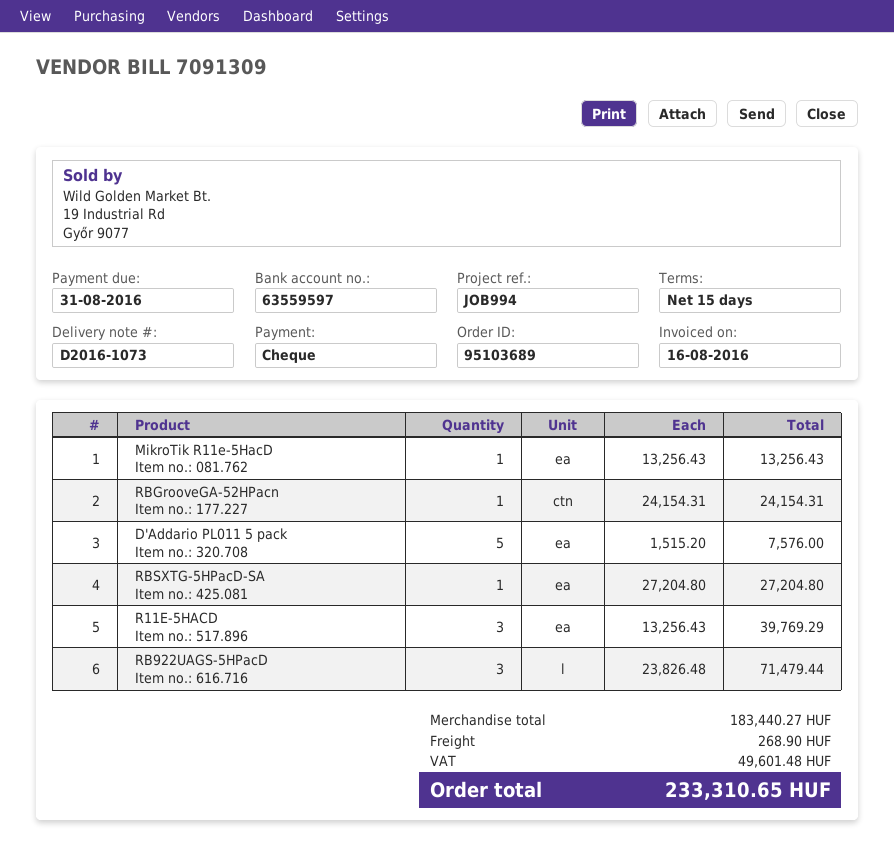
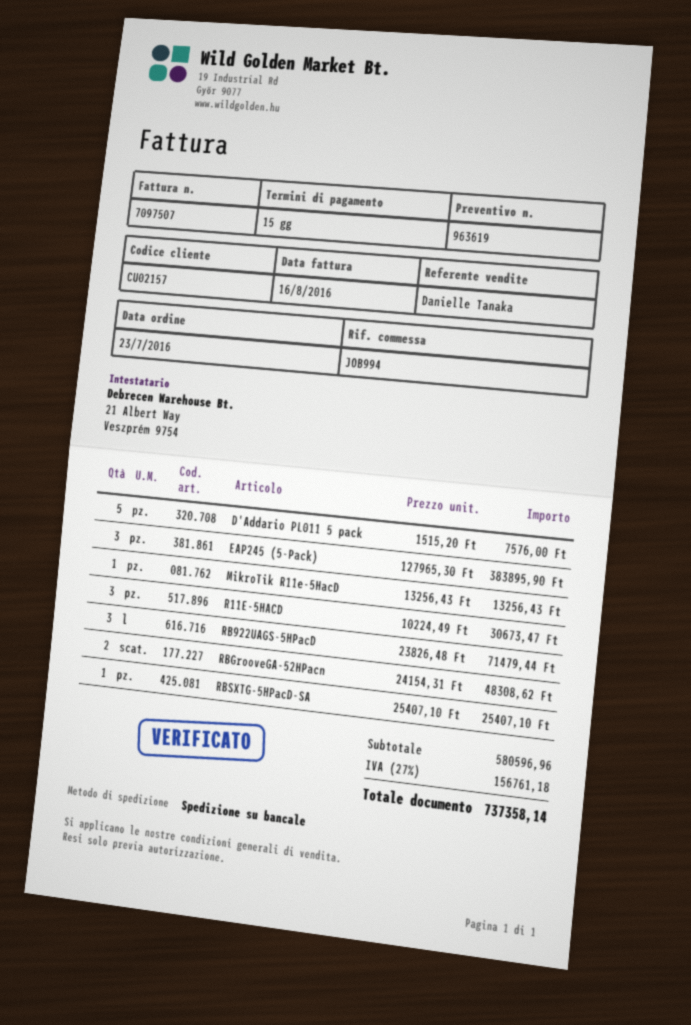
invoice number: 7091309 -> 7097507
RBGrooveGA-52HPacn: 1 x 24154.31 = 24154.31 -> 2 x 24154.31 = 48308.62
RBSXTG-5HPacD-SA: 1 x 27204.80 = 27204.80 -> 1 x 25407.10 = 25407.10
R11E-5HACD: 3 x 13256.43 = 39769.29 -> 3 x 10224.49 = 30673.47
EAP245 (5-Pack): none -> 3 x 127965.30 = 383895.90
subtotal: 183440.27 -> 580596.96
shipping: 268.90 -> none
tax: 49601.48 -> 156761.18
total: 233310.65 -> 737358.14

